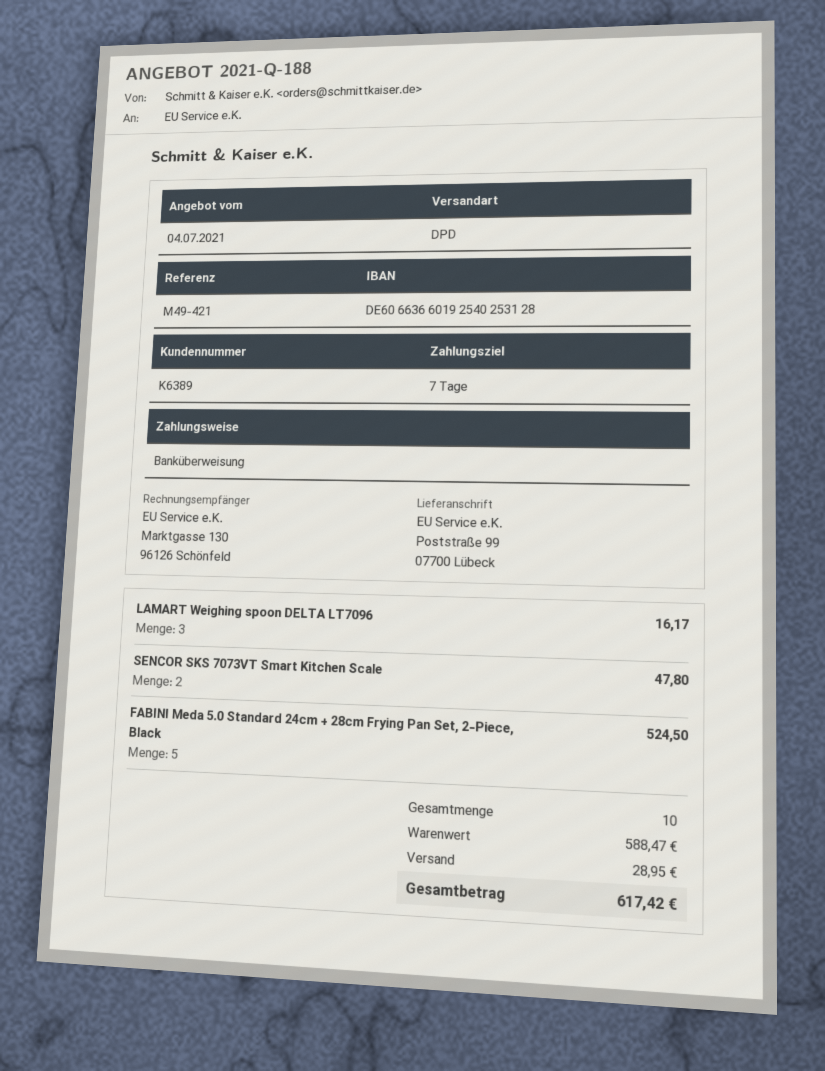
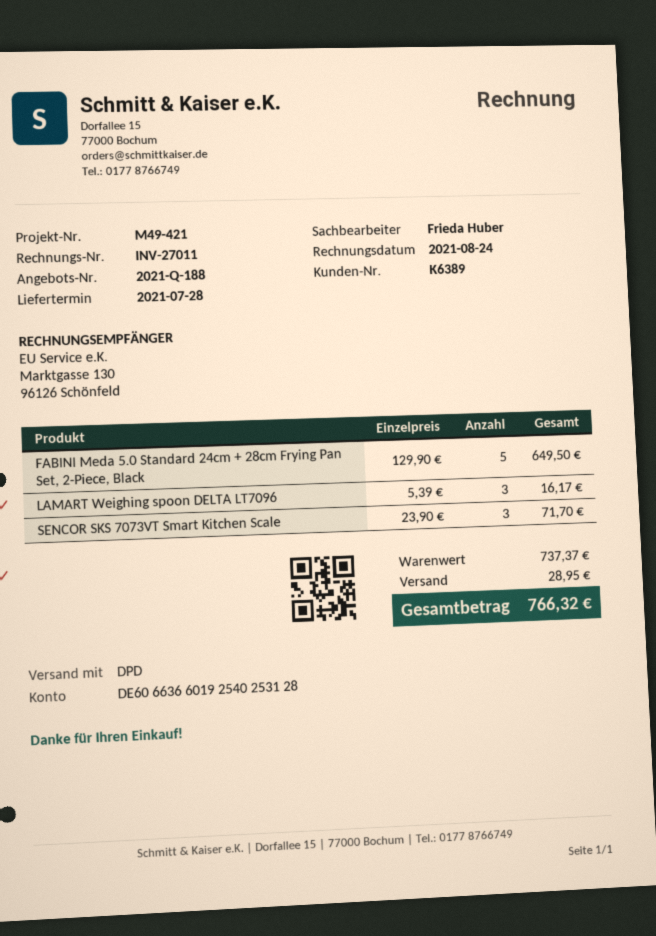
SENCOR SKS 7073VT Smart Kitchen Scale: 2 for 47.80 -> 3 for 71.70
FABINI Meda 5.0 Standard 24cm + 28cm Frying Pan Set, 2-Piece, Black: 5 for 524.50 -> 5 for 649.50
subtotal: 588.47 -> 737.37
total: 617.42 -> 766.32

